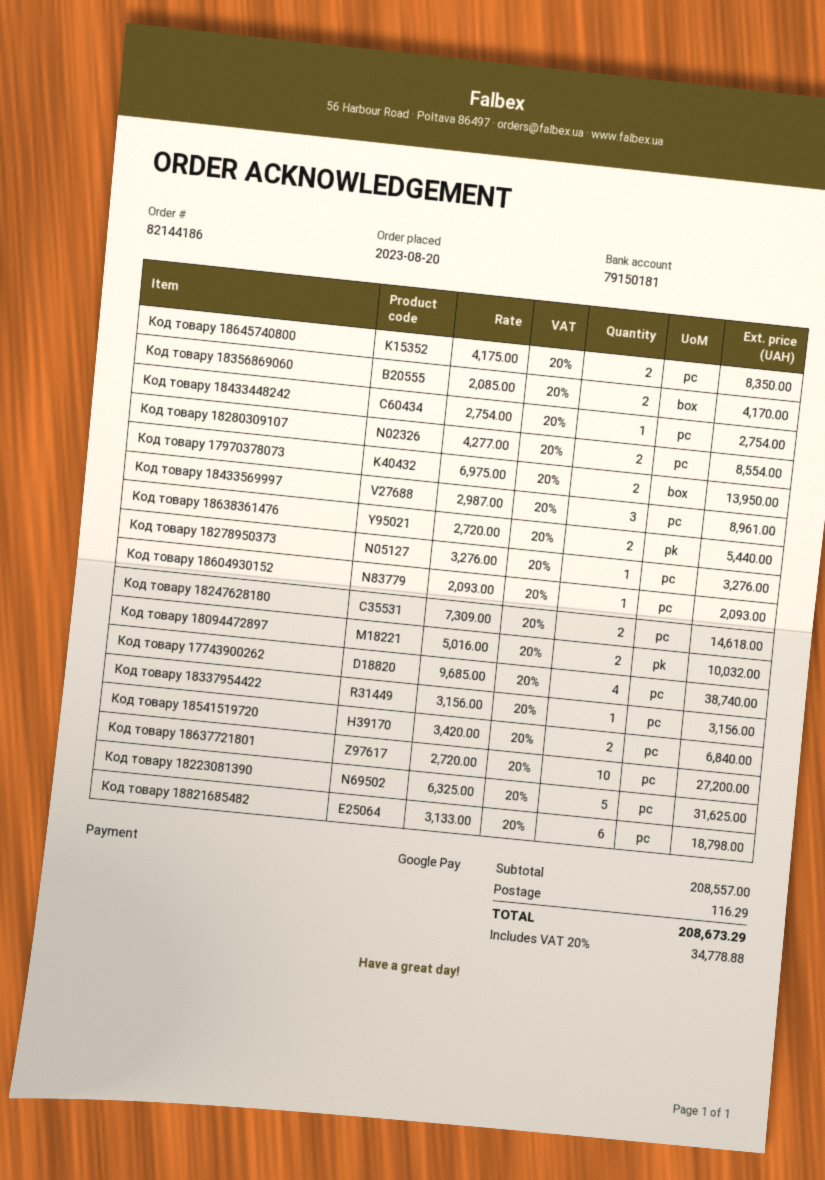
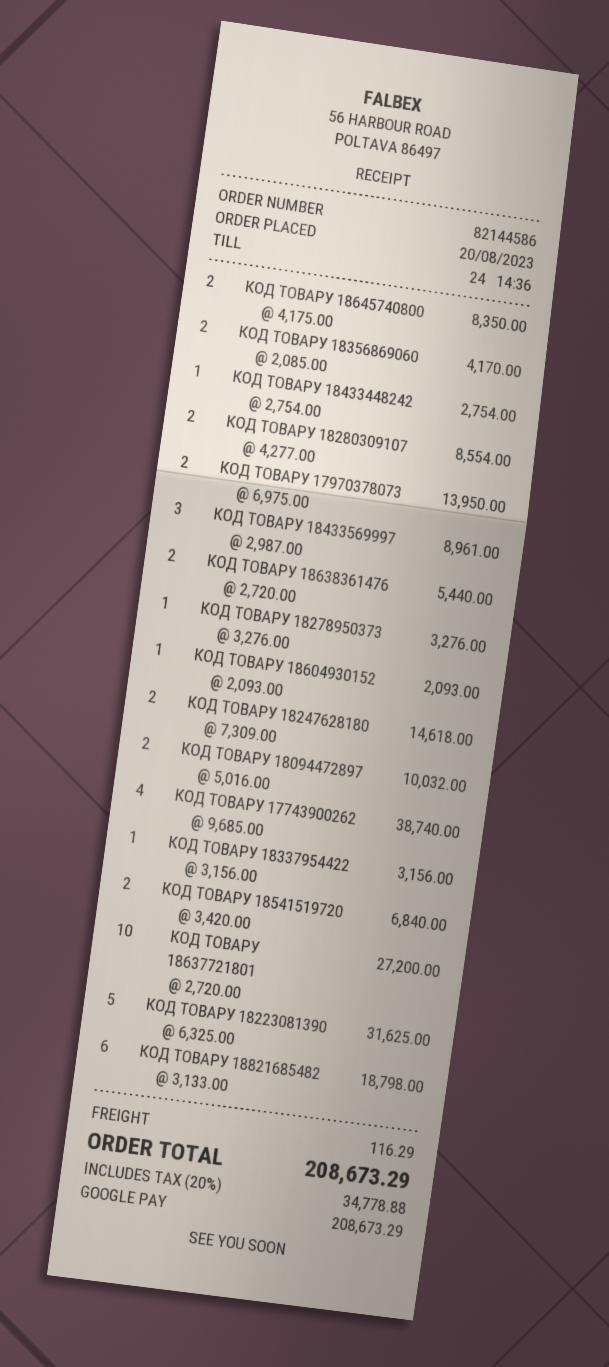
order number: 82144186 -> 82144586

